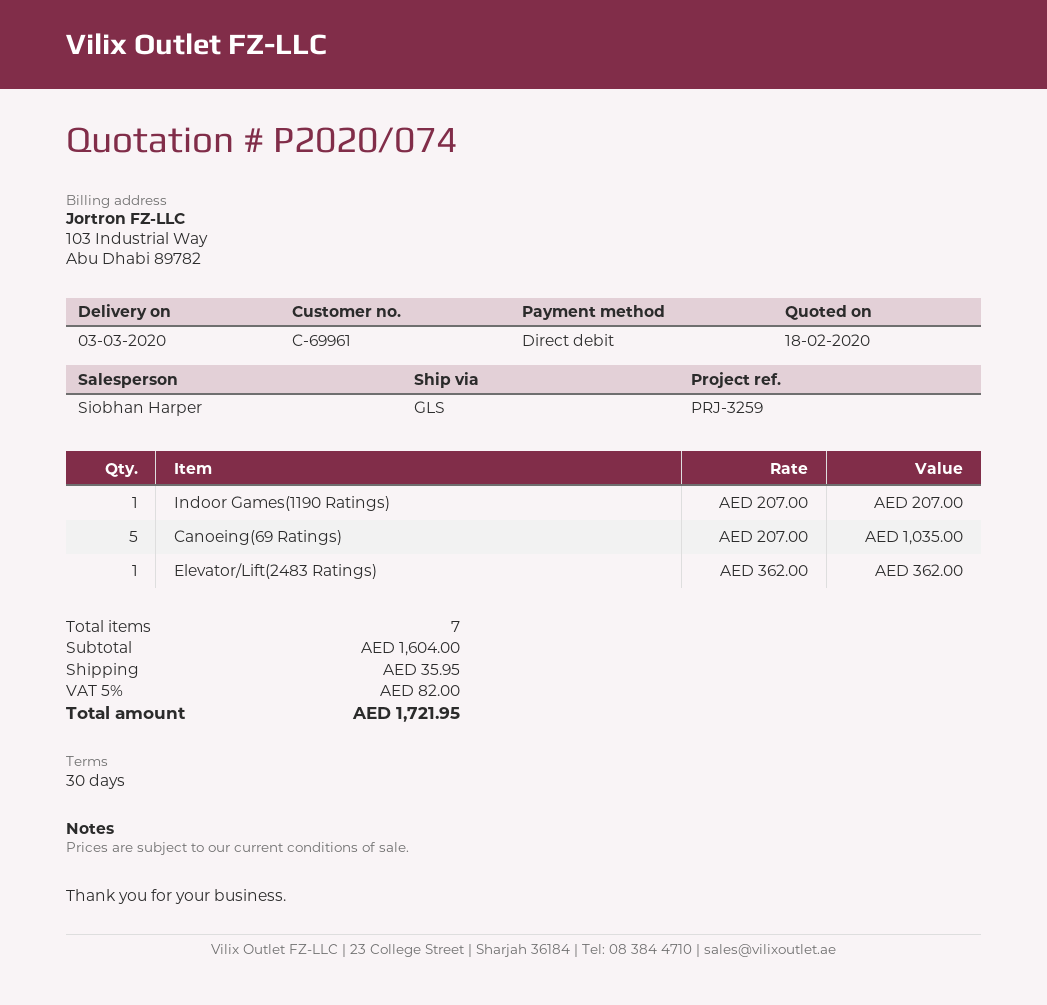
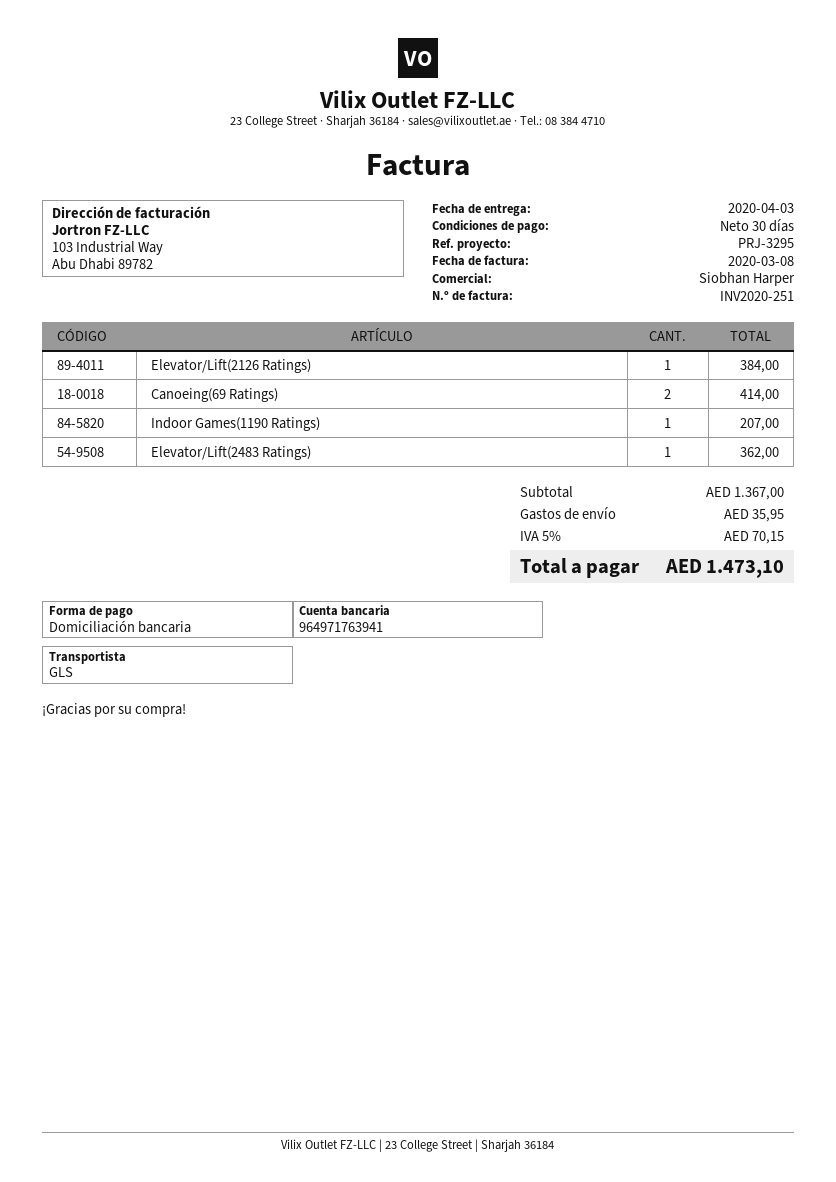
delivery date: 2020-03-03 -> 2020-04-03
reference: PRJ-3259 -> PRJ-3295
Canoeing(69 Ratings): 5 for 1035.00 -> 2 for 414.00
Elevator/Lift(2126 Ratings): none -> 1 for 384.00
subtotal: 1604.00 -> 1367.00
tax: 5% = 82.00 -> 5% = 70.15
total: 1721.95 -> 1473.10

